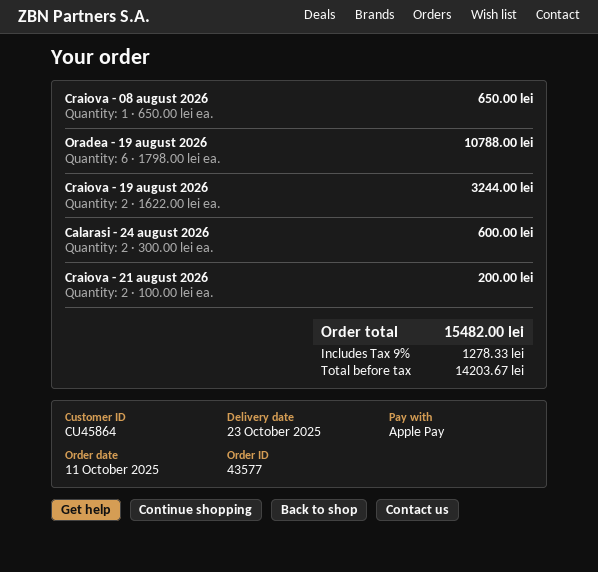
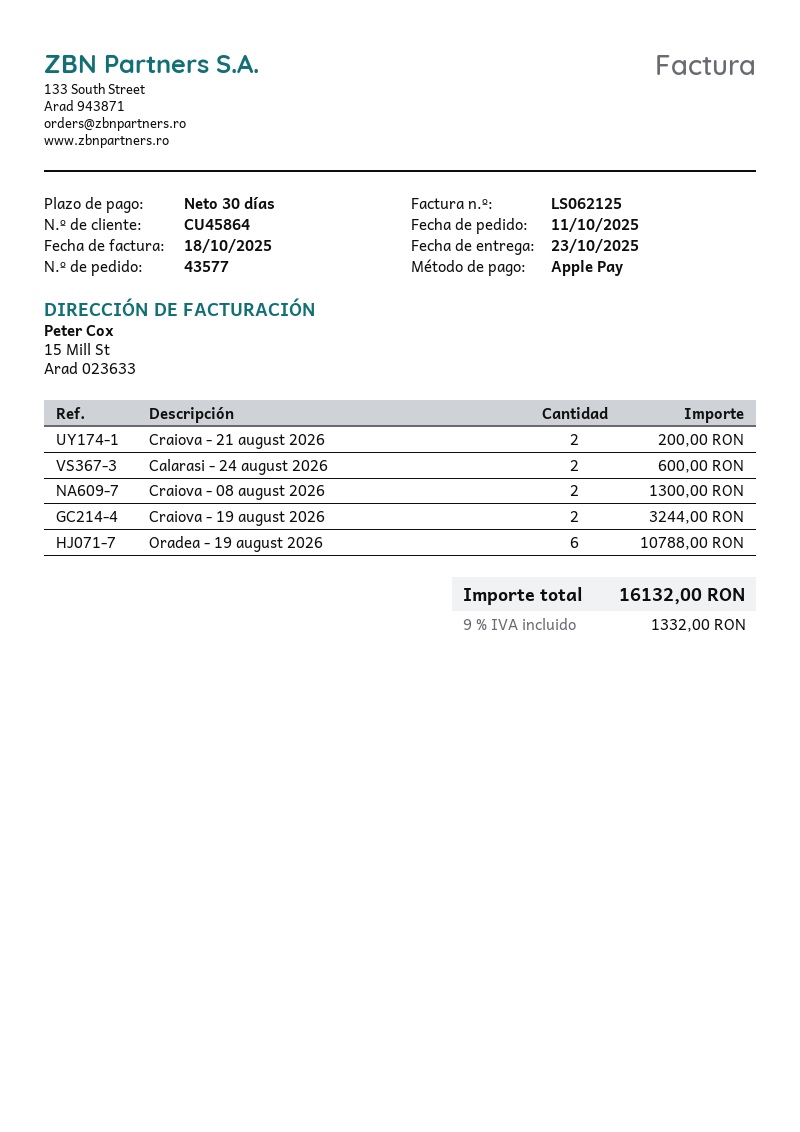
Craiova - 08 august 2026: 1 for 650.00 -> 2 for 1300.00
tax: 9% = 1278.33 -> 9% = 1332.00
total: 15482.00 -> 16132.00

